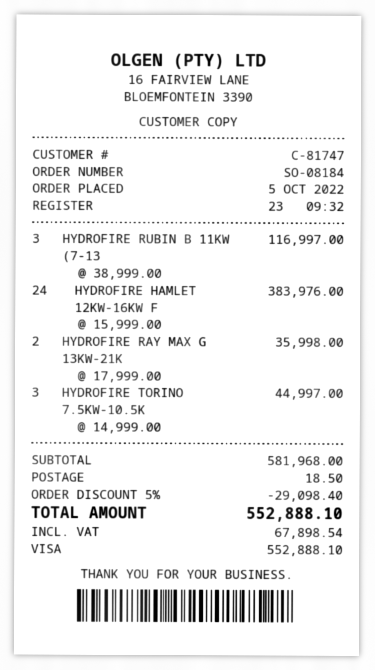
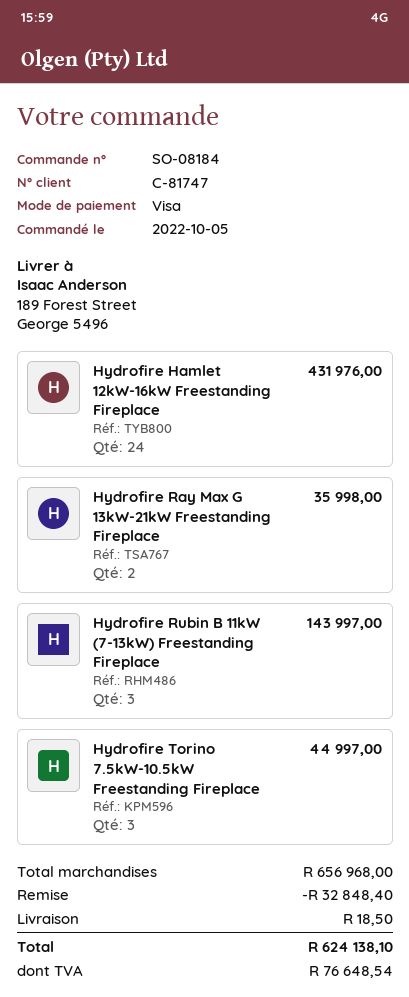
HYDROFIRE RUBIN B 11KW (7-13: 3 for 116997.00 -> 3 for 143997.00
HYDROFIRE HAMLET 12KW-16KW F: 24 for 383976.00 -> 24 for 431976.00
subtotal: 581968.00 -> 656968.00
discount: 29098.40 -> 32848.40
tax: 67898.54 -> 76648.54
total: 552888.10 -> 624138.10

